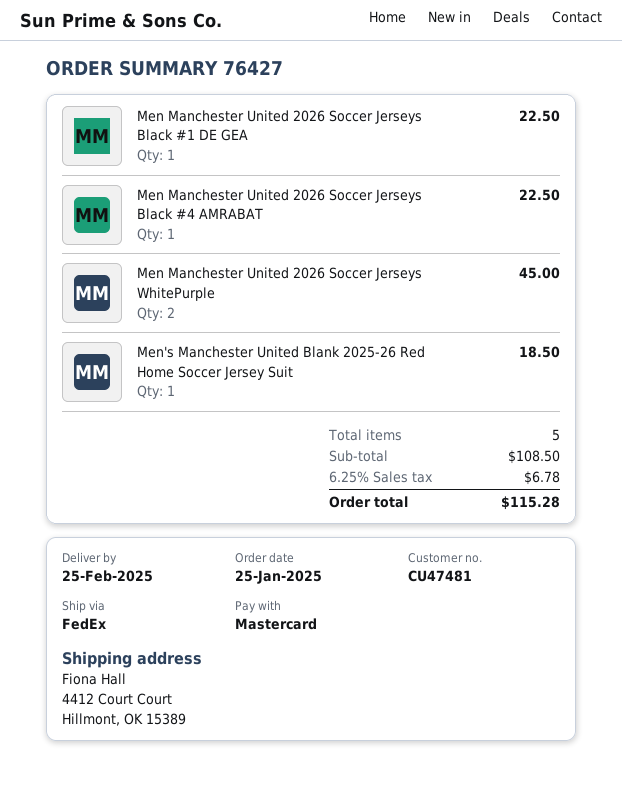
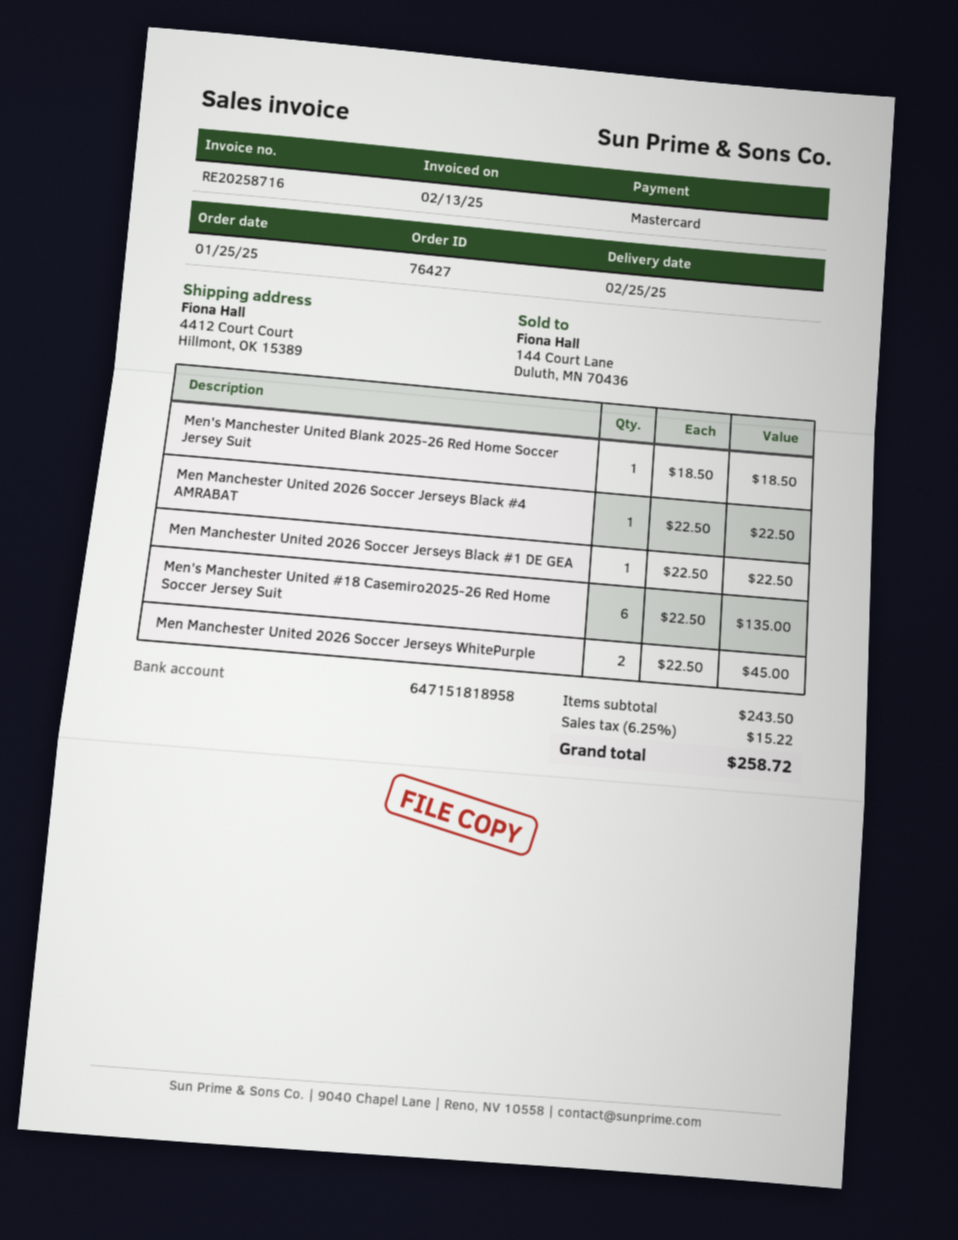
Men's Manchester United #18 Casemiro2025-26 Red Home Soccer Jersey Suit: none -> 6 for 135.00
subtotal: 108.50 -> 243.50
tax: 6.25% = 6.78 -> 6.25% = 15.22
total: 115.28 -> 258.72

